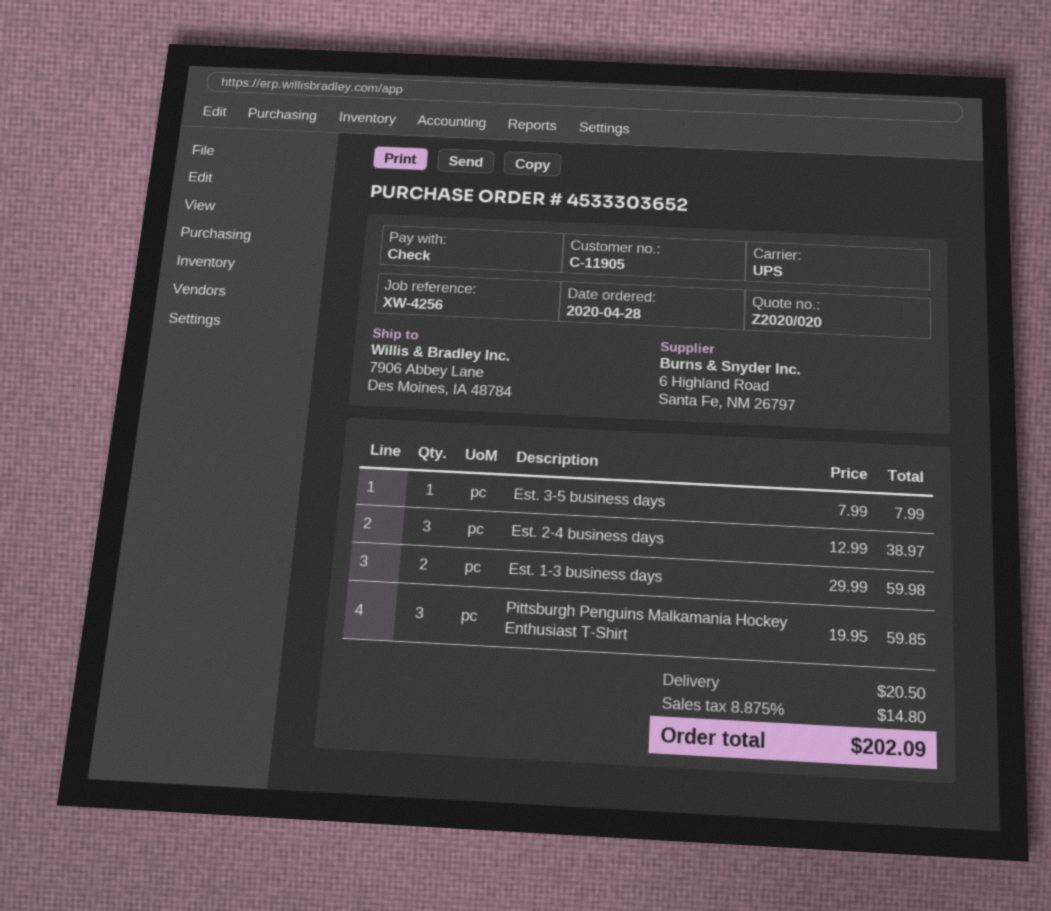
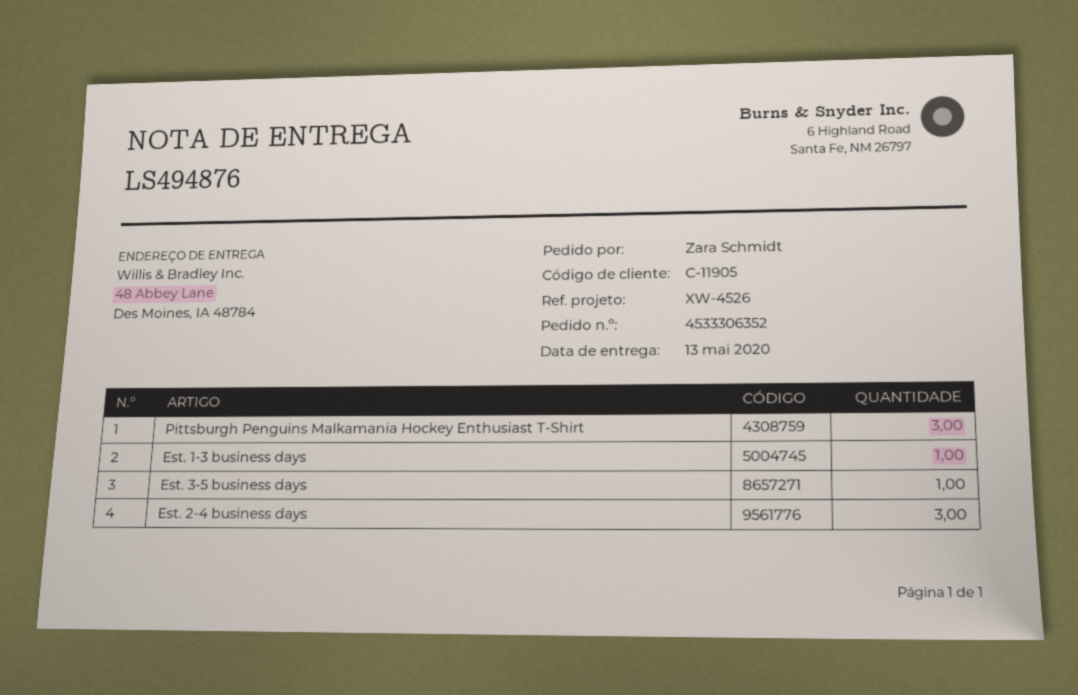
order number: 4533303652 -> 4533306352
reference: XW-4256 -> XW-4526
ship to: 7906 Abbey Lane, Des Moines, IA 48784 -> 48 Abbey Lane, Des Moines, IA 48784
Est. 1-3 business days: 2 -> 1

